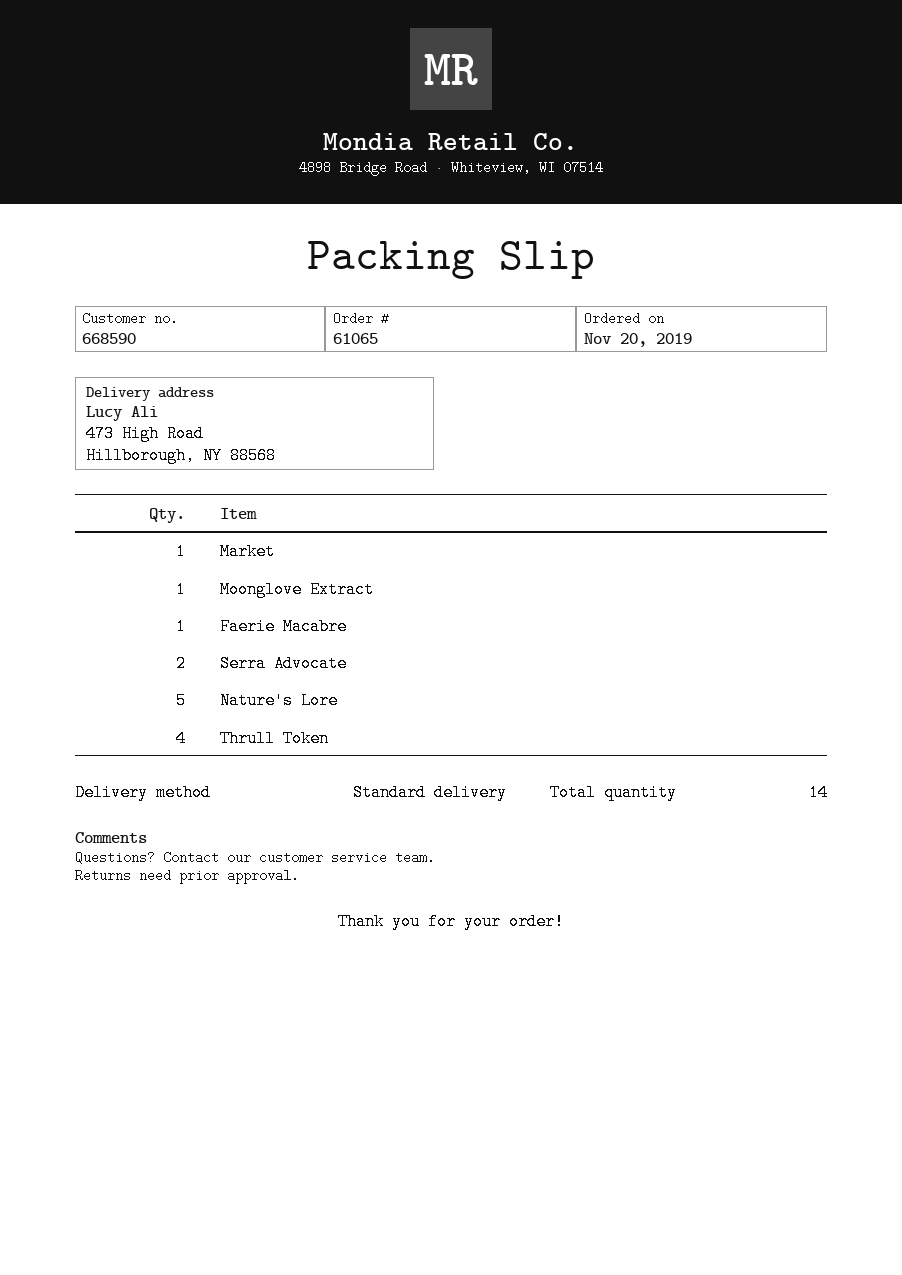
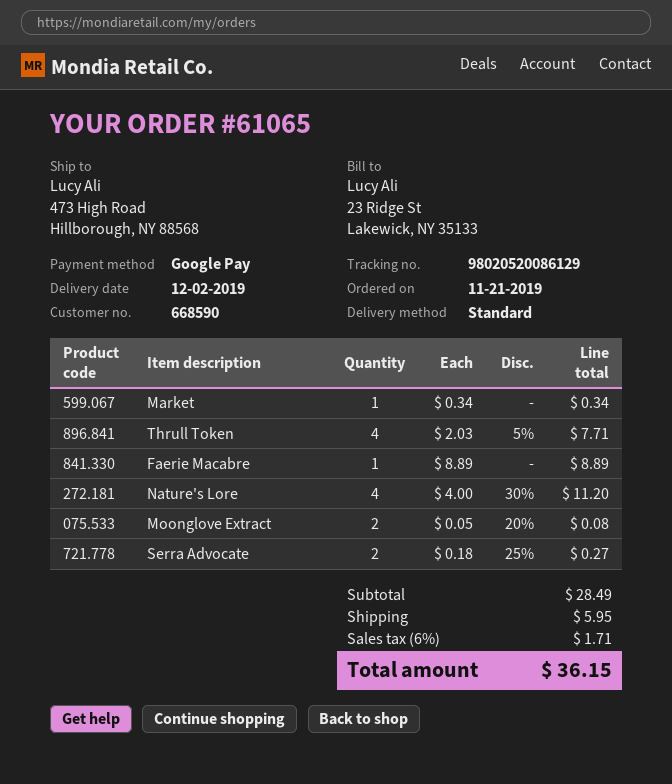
order date: 2019-11-20 -> 2019-11-21
Moonglove Extract: 1 -> 2
Nature's Lore: 5 -> 4

